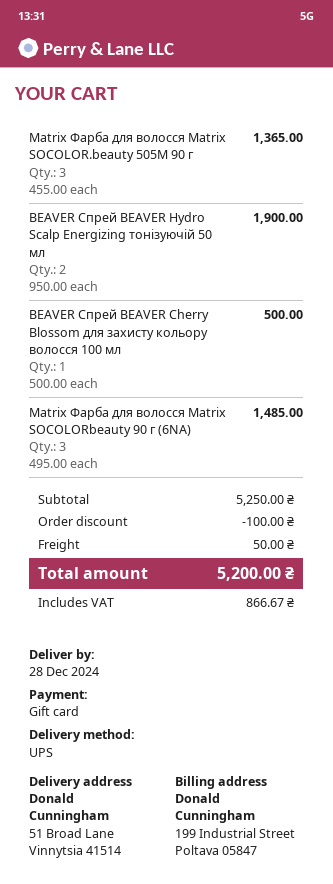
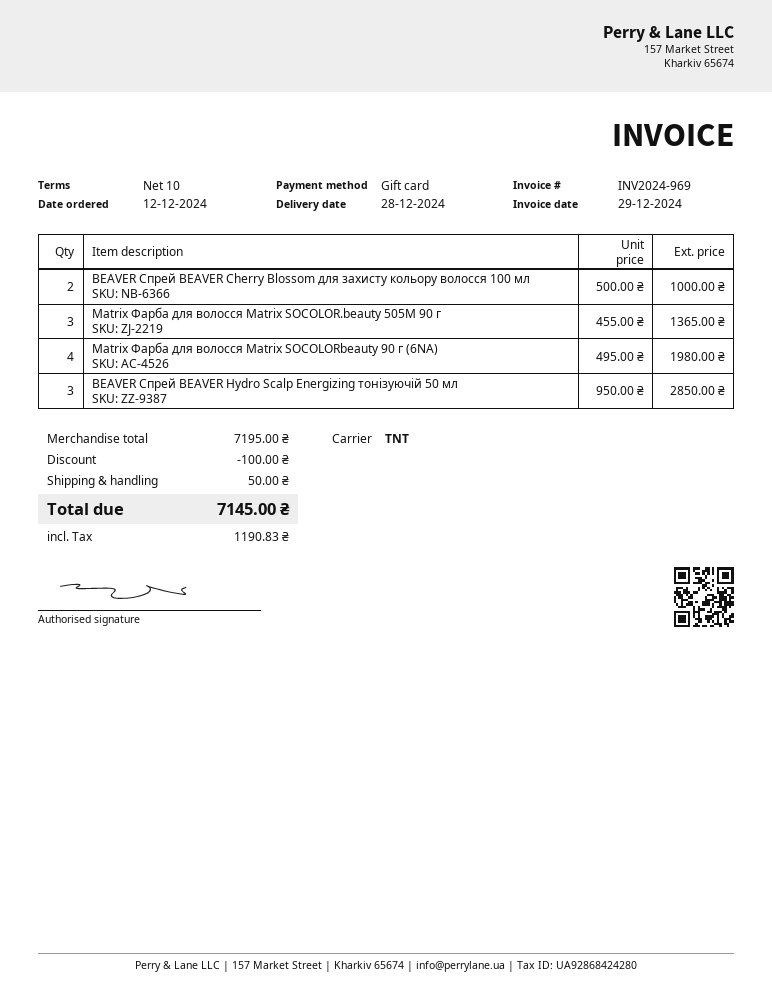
shipping method: UPS -> TNT
BEAVER Спрей BEAVER Hydro Scalp Energizing тонізуючій 50 мл: 2 x 950.00 = 1900.00 -> 3 x 950.00 = 2850.00
BEAVER Спрей BEAVER Cherry Blossom для захисту кольору волосся 100 мл: 1 x 500.00 = 500.00 -> 2 x 500.00 = 1000.00
Matrix Фарба для волосся Matrix SOCOLORbeauty 90 г (6NA): 3 x 495.00 = 1485.00 -> 4 x 495.00 = 1980.00
subtotal: 5250.00 -> 7195.00
tax: 866.67 -> 1190.83
total: 5200.00 -> 7145.00

